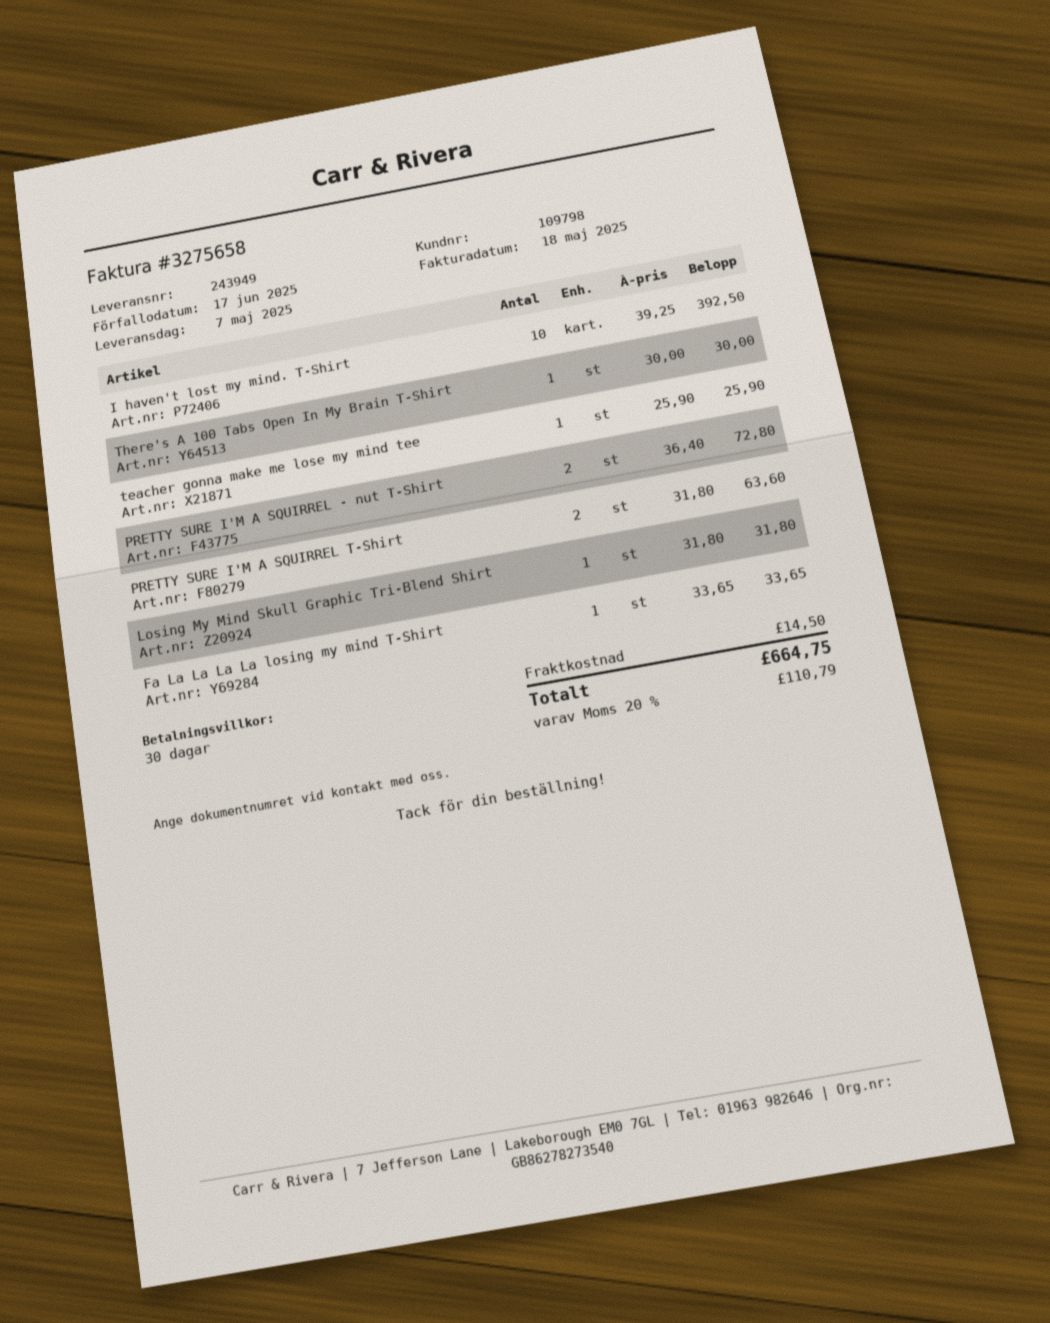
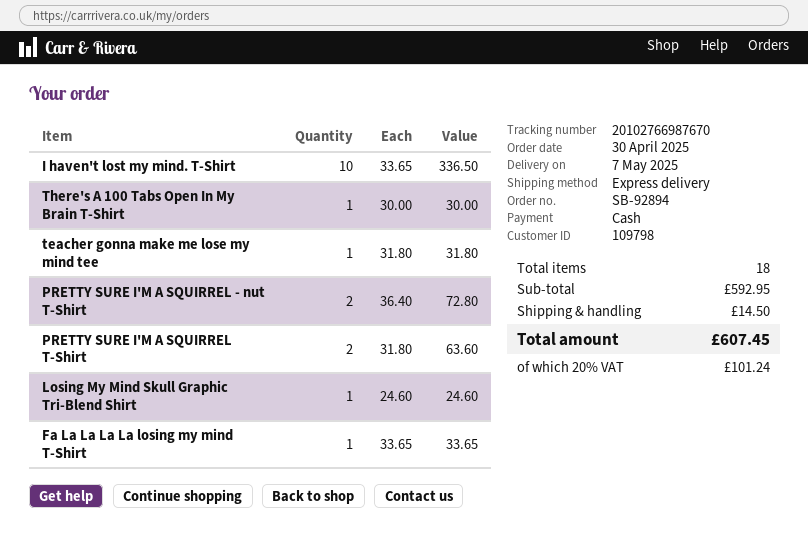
I haven't lost my mind. T-Shirt: 10 x 39.25 = 392.50 -> 10 x 33.65 = 336.50
teacher gonna make me lose my mind tee: 1 x 25.90 = 25.90 -> 1 x 31.80 = 31.80
Losing My Mind Skull Graphic Tri-Blend Shirt: 1 x 31.80 = 31.80 -> 1 x 24.60 = 24.60
tax: 20% = 110.79 -> 20% = 101.24
total: 664.75 -> 607.45

